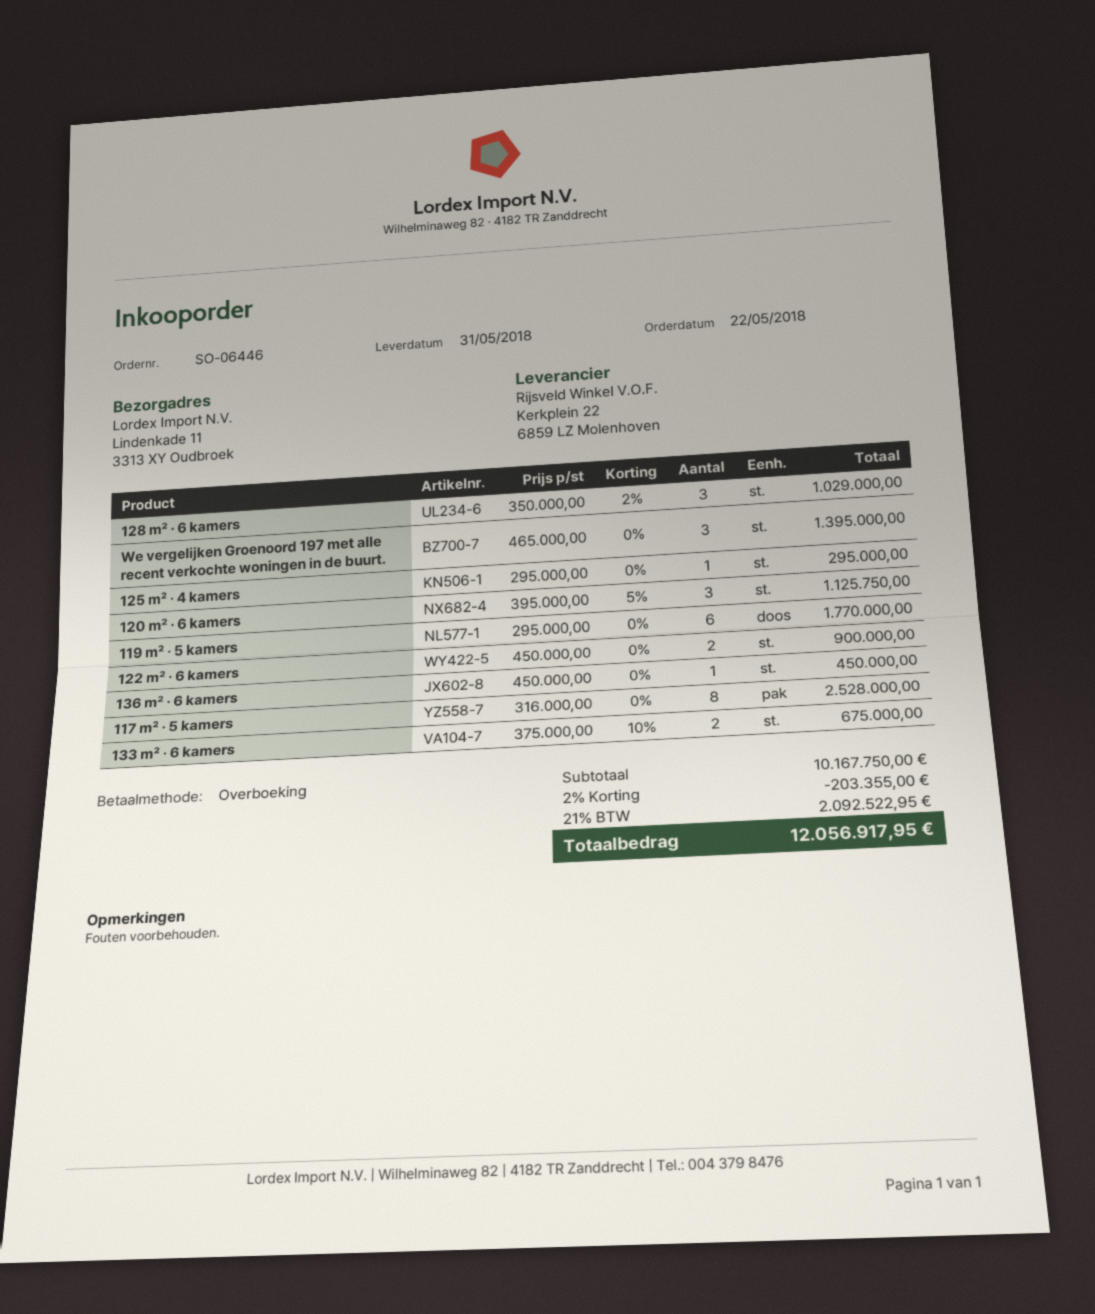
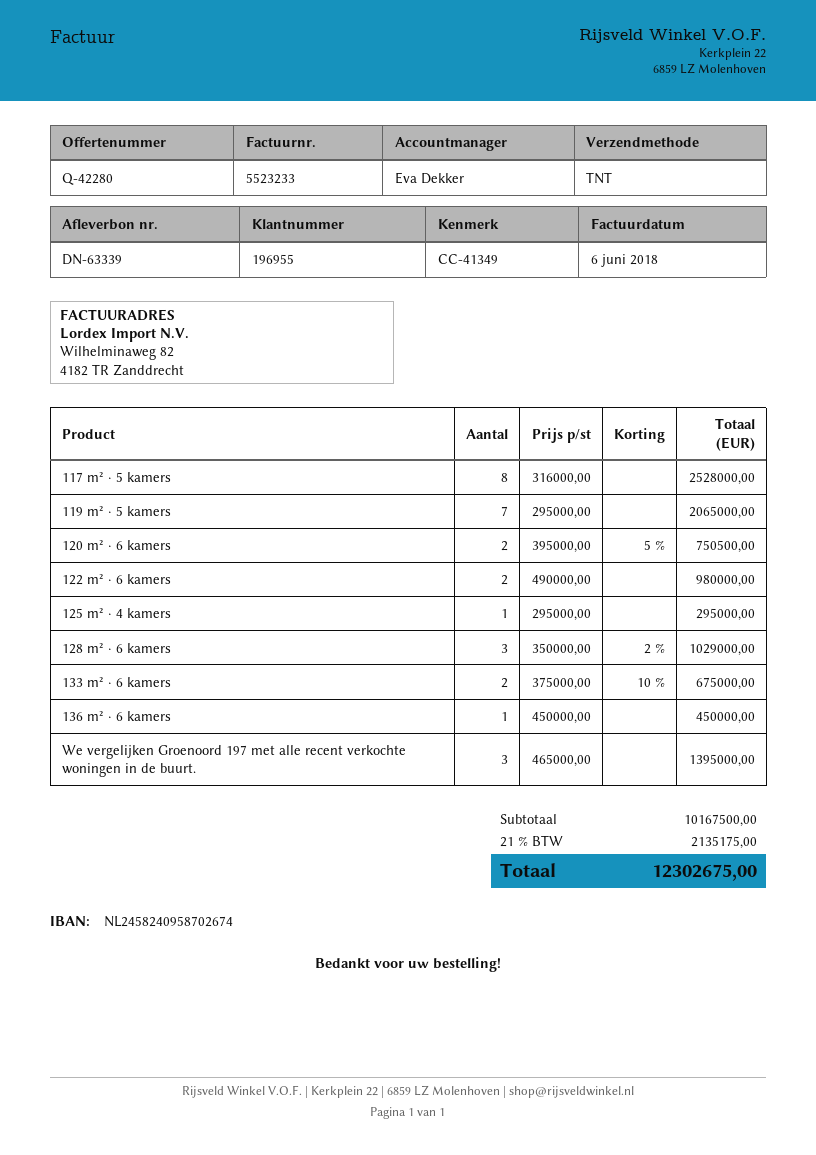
120 m² · 6 kamers: 3 x 395000.00 - 5% = 1125750.00 -> 2 x 395000.00 - 5% = 750500.00
119 m² · 5 kamers: 6 x 295000.00 = 1770000.00 -> 7 x 295000.00 = 2065000.00
122 m² · 6 kamers: 2 x 450000.00 = 900000.00 -> 2 x 490000.00 = 980000.00
subtotal: 10167750.00 -> 10167500.00
discount: 2% = 203355.00 -> none
tax: 21% = 2092522.95 -> 21% = 2135175.00
total: 12056917.95 -> 12302675.00

